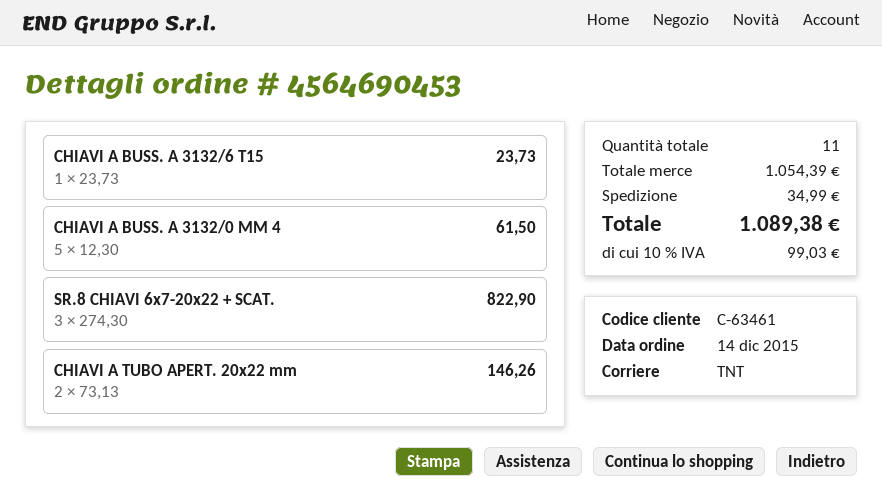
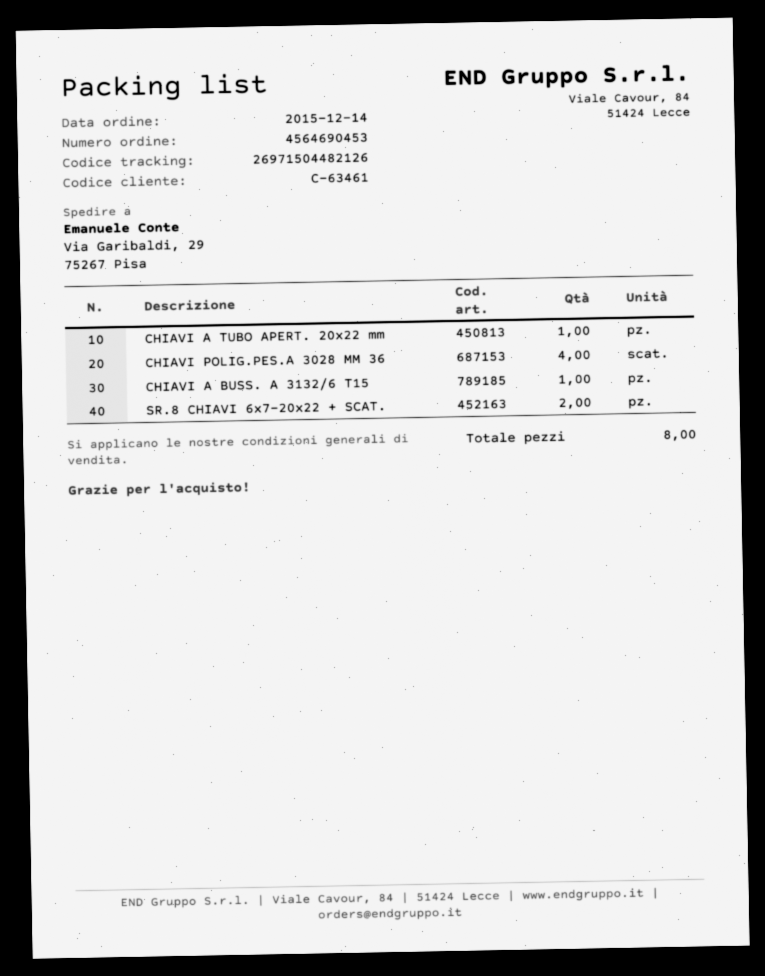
CHIAVI A BUSS. A 3132/0 MM 4: 5 -> none
SR.8 CHIAVI 6x7-20x22 + SCAT.: 3 -> 2
CHIAVI A TUBO APERT. 20x22 mm: 2 -> 1
CHIAVI POLIG.PES.A 3028 MM 36: none -> 4
total quantity: 11 -> 8

